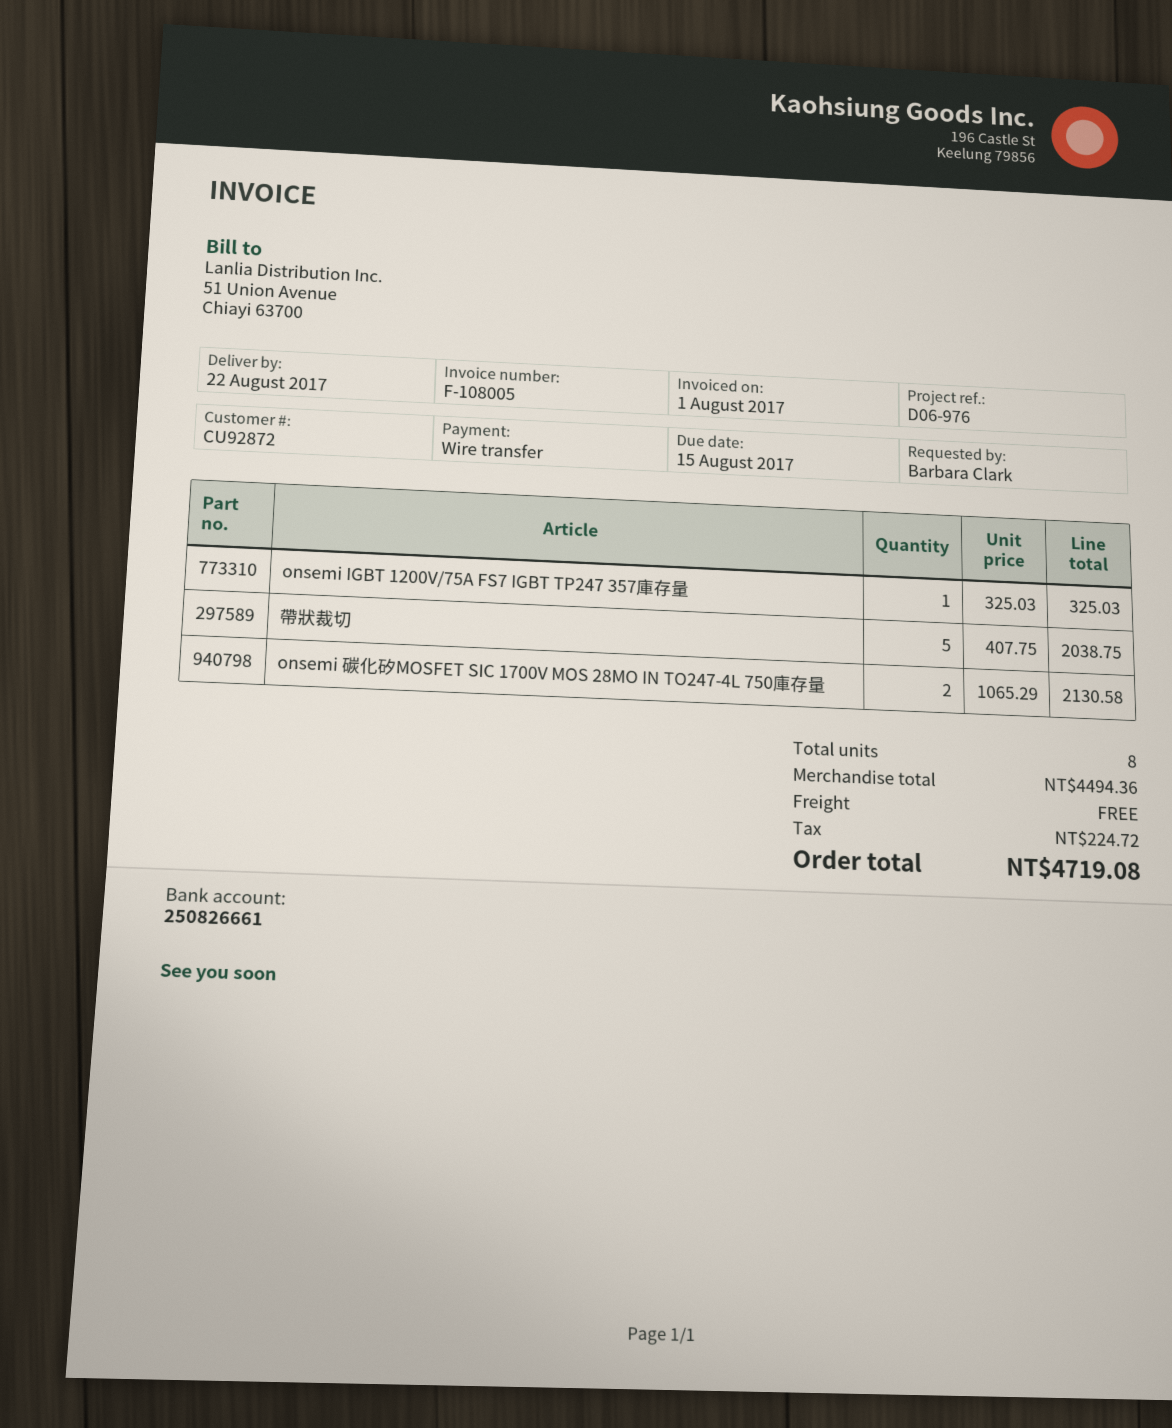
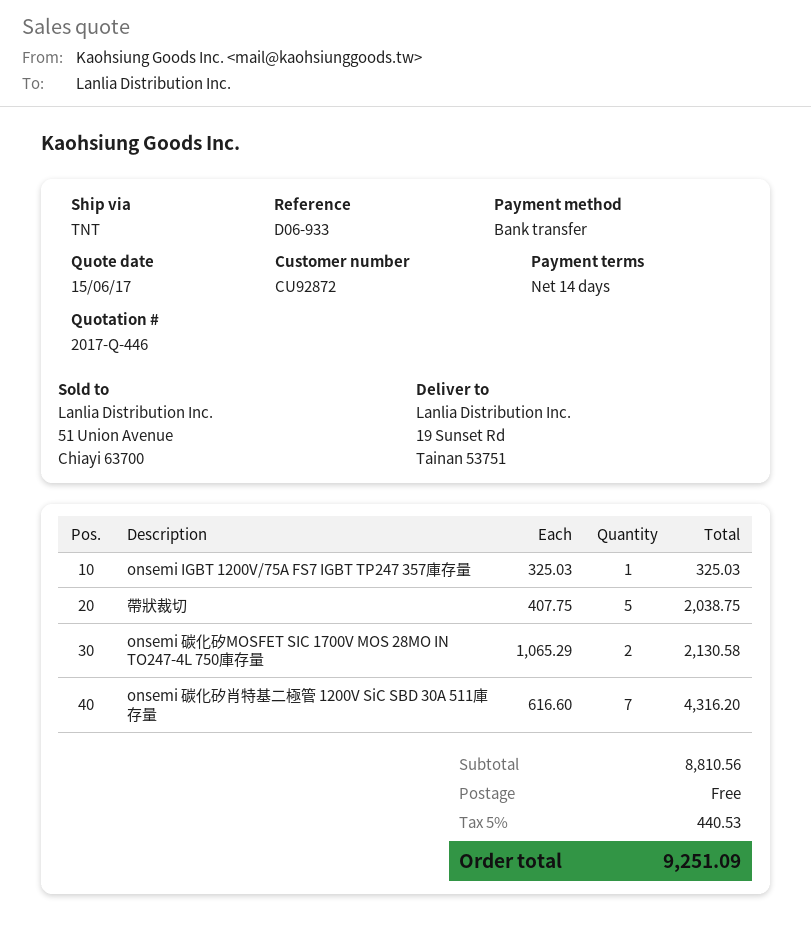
reference: D06-976 -> D06-933
onsemi 碳化矽肖特基二極管 1200V SiC SBD 30A 511庫存量: none -> 7 x 616.60 = 4316.20
subtotal: 4494.36 -> 8810.56
tax: 224.72 -> 440.53
total: 4719.08 -> 9251.09

